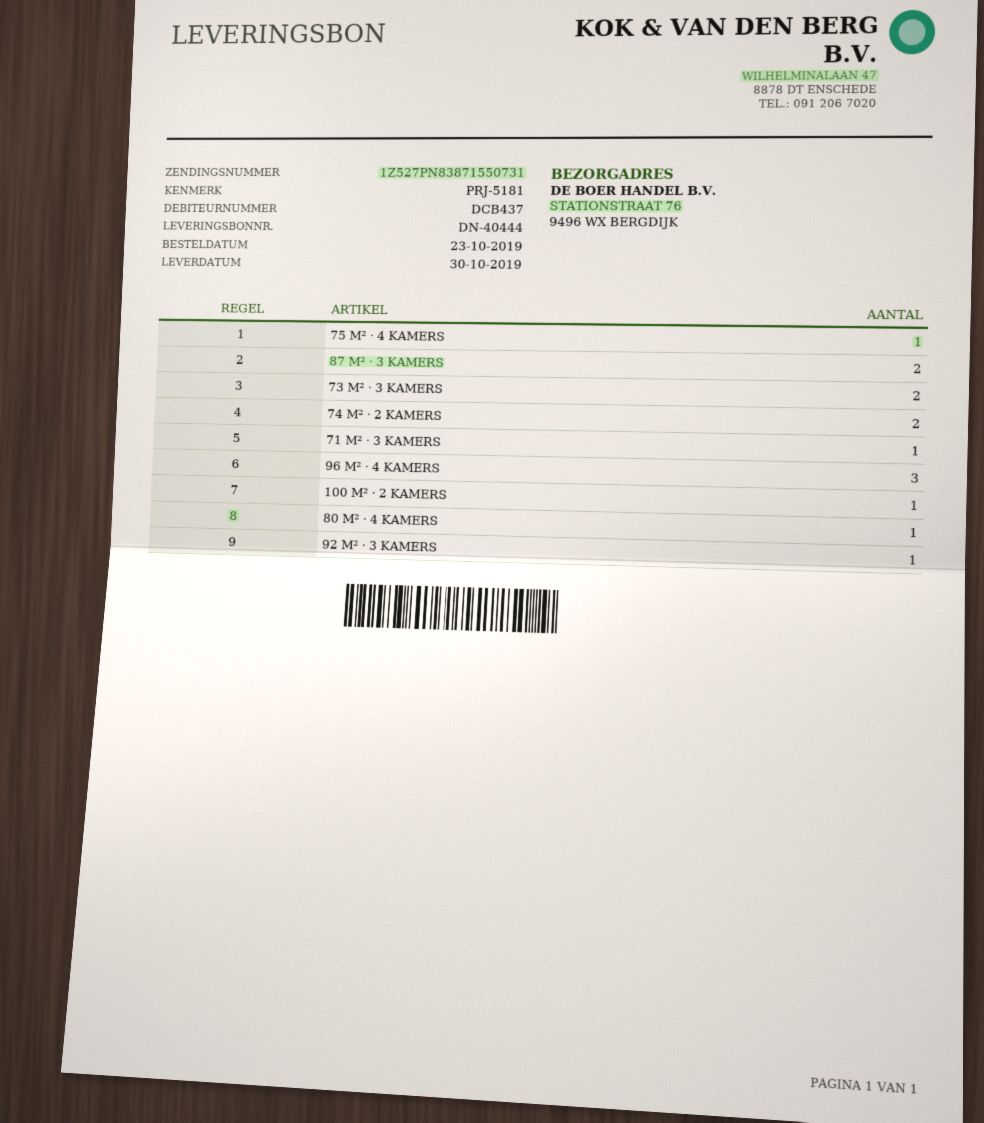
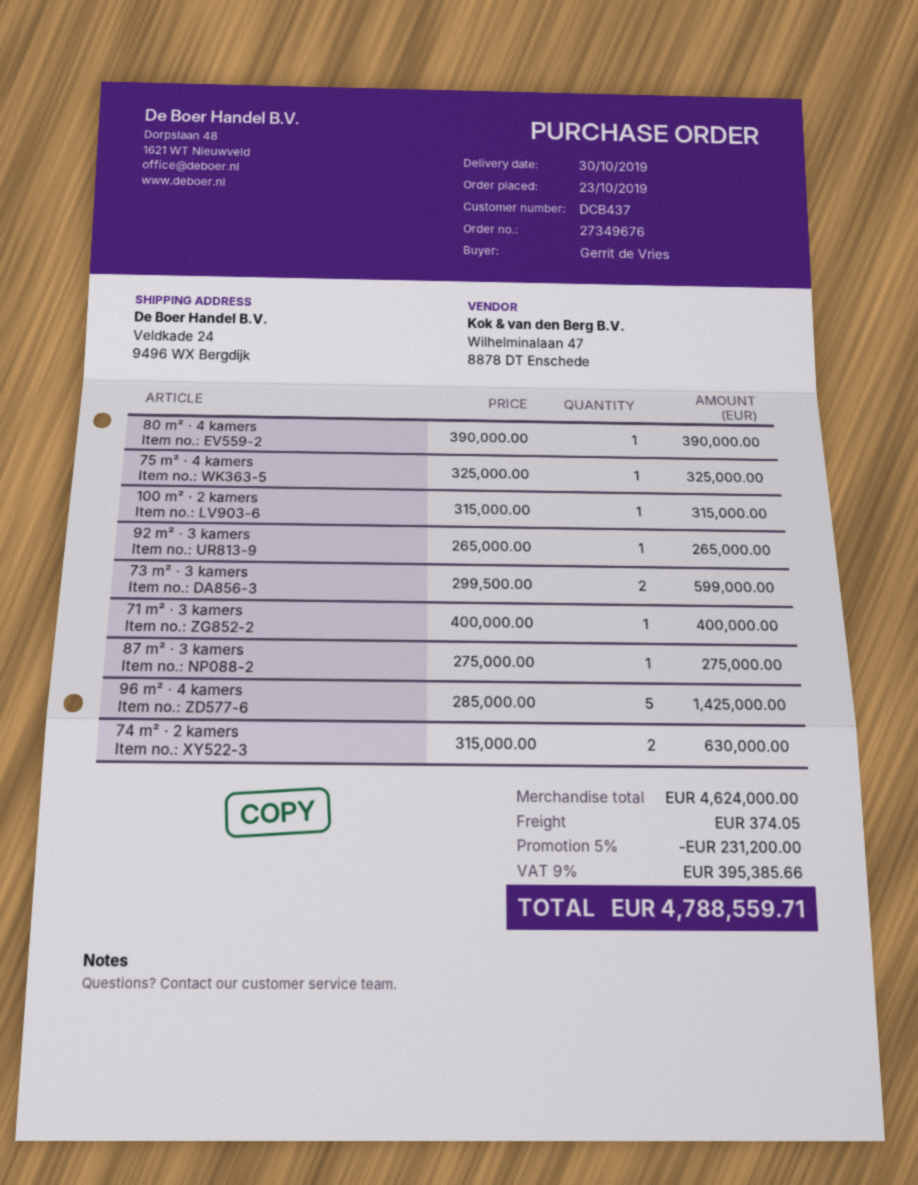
ship to: STATIONSTRAAT 76, 9496 WX BERGDIJK -> Veldkade 24, 9496 WX Bergdijk
87 M² · 3 KAMERS: 2 -> 1
96 M² · 4 KAMERS: 3 -> 5

